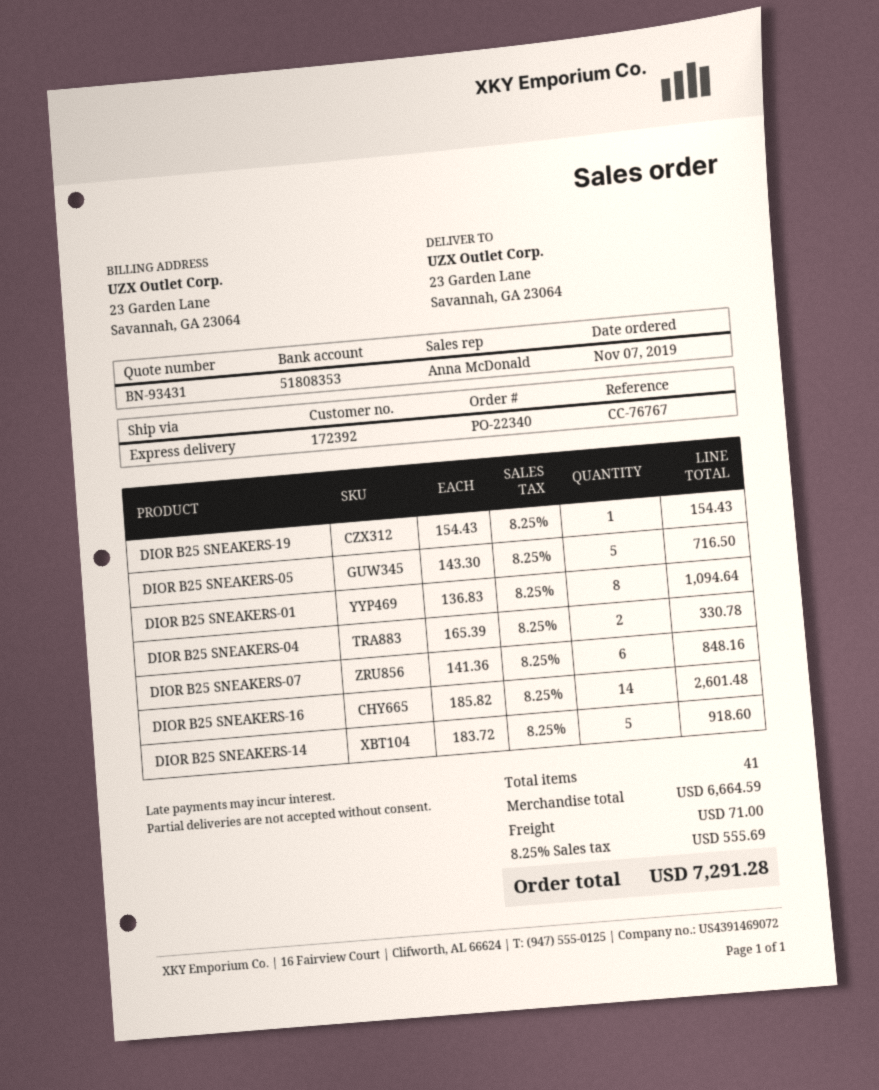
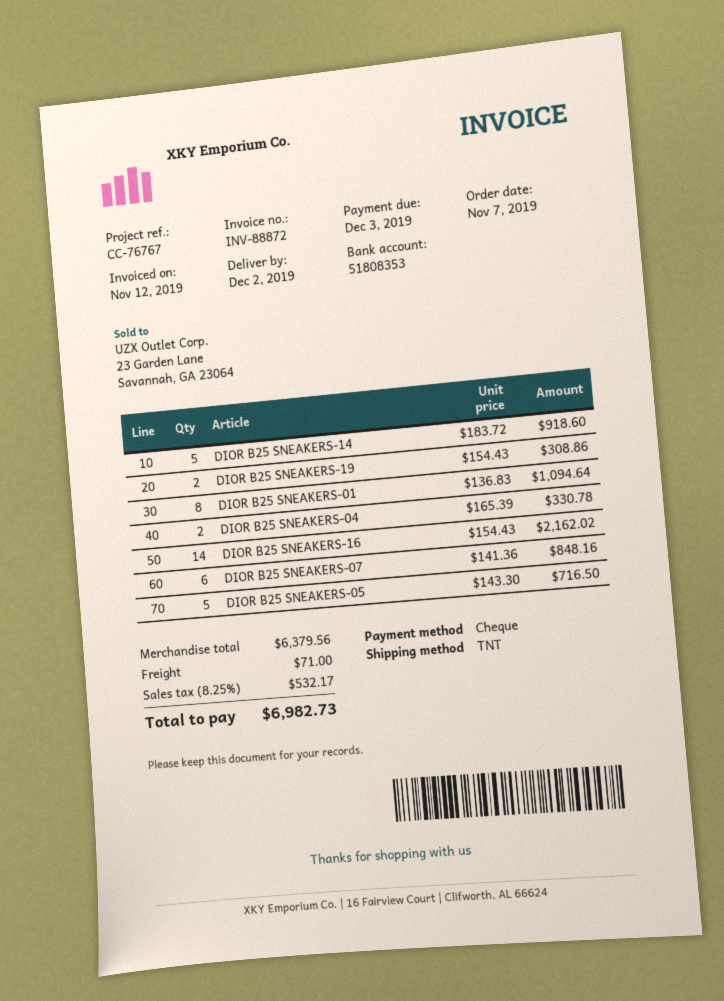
shipping method: express -> TNT
DIOR B25 SNEAKERS-19: 1 x 154.43 = 154.43 -> 2 x 154.43 = 308.86
DIOR B25 SNEAKERS-16: 14 x 185.82 = 2601.48 -> 14 x 154.43 = 2162.02
subtotal: 6664.59 -> 6379.56
tax: 8.25% = 555.69 -> 8.25% = 532.17
total: 7291.28 -> 6982.73

